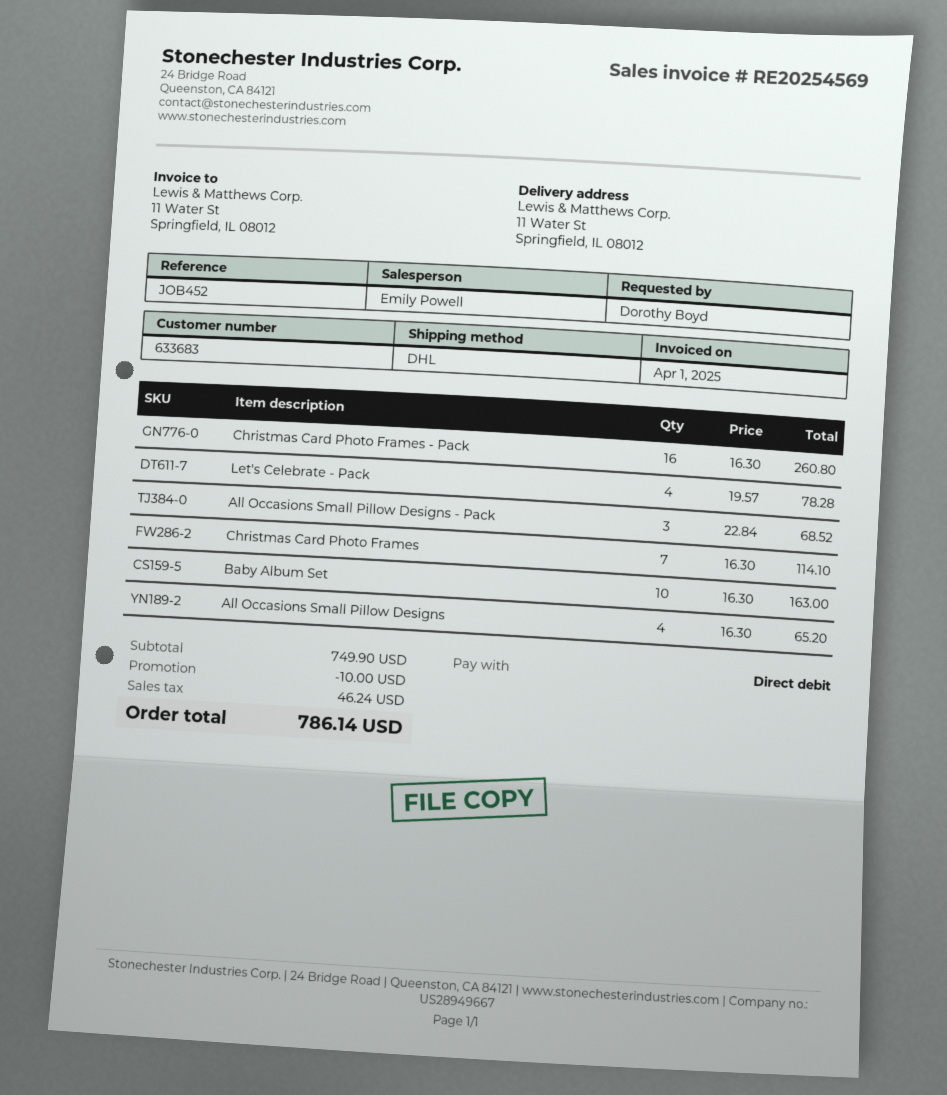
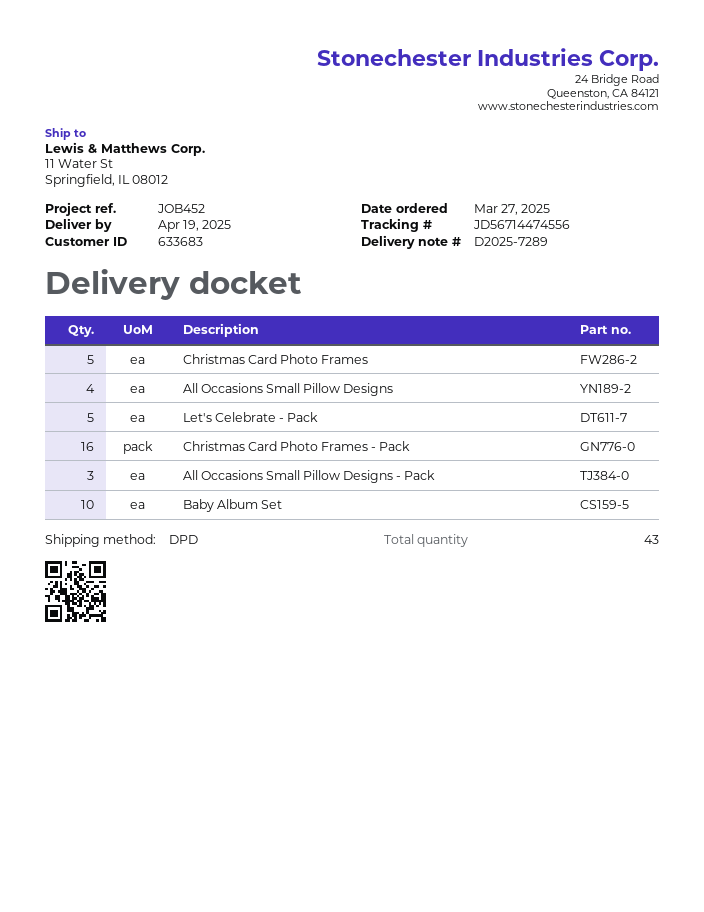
shipping method: DHL -> DPD
Let's Celebrate - Pack: 4 -> 5
Christmas Card Photo Frames: 7 -> 5

